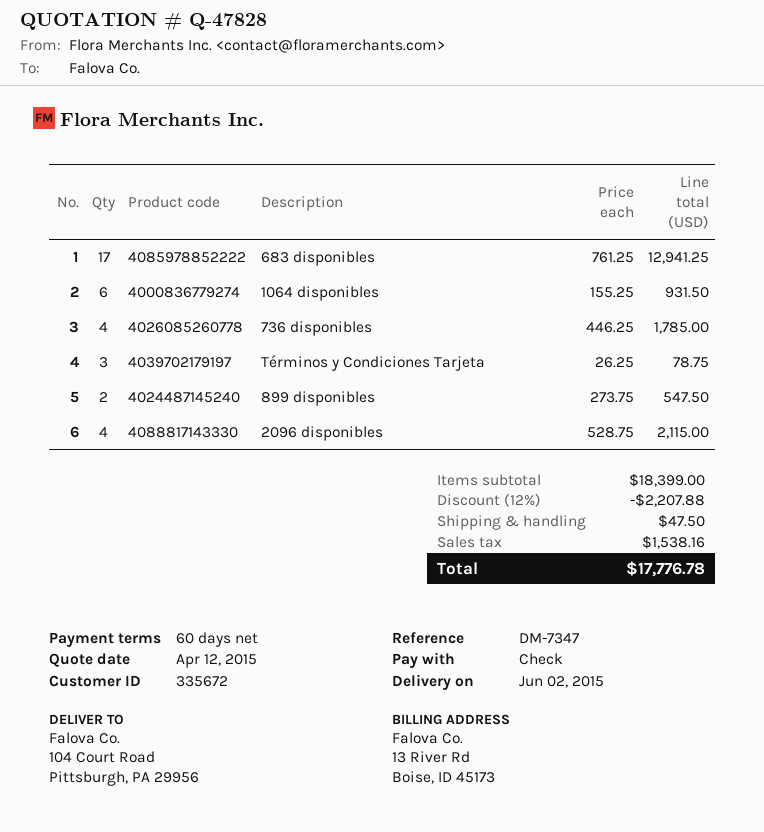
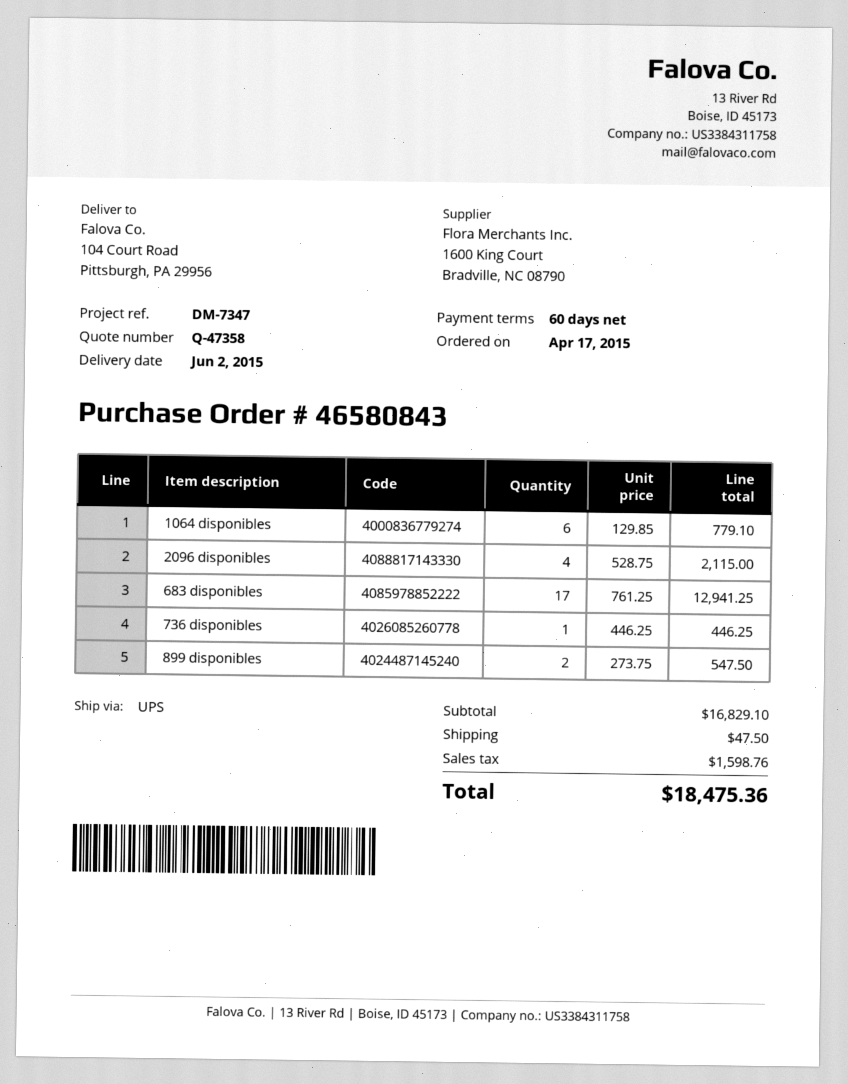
quote number: Q-47828 -> Q-47358
1064 disponibles: 6 x 155.25 = 931.50 -> 6 x 129.85 = 779.10
736 disponibles: 4 x 446.25 = 1785.00 -> 1 x 446.25 = 446.25
Términos y Condiciones Tarjeta: 3 x 26.25 = 78.75 -> none
subtotal: 18399.00 -> 16829.10
discount: 12% = 2207.88 -> none
tax: 1538.16 -> 1598.76
total: 17776.78 -> 18475.36

